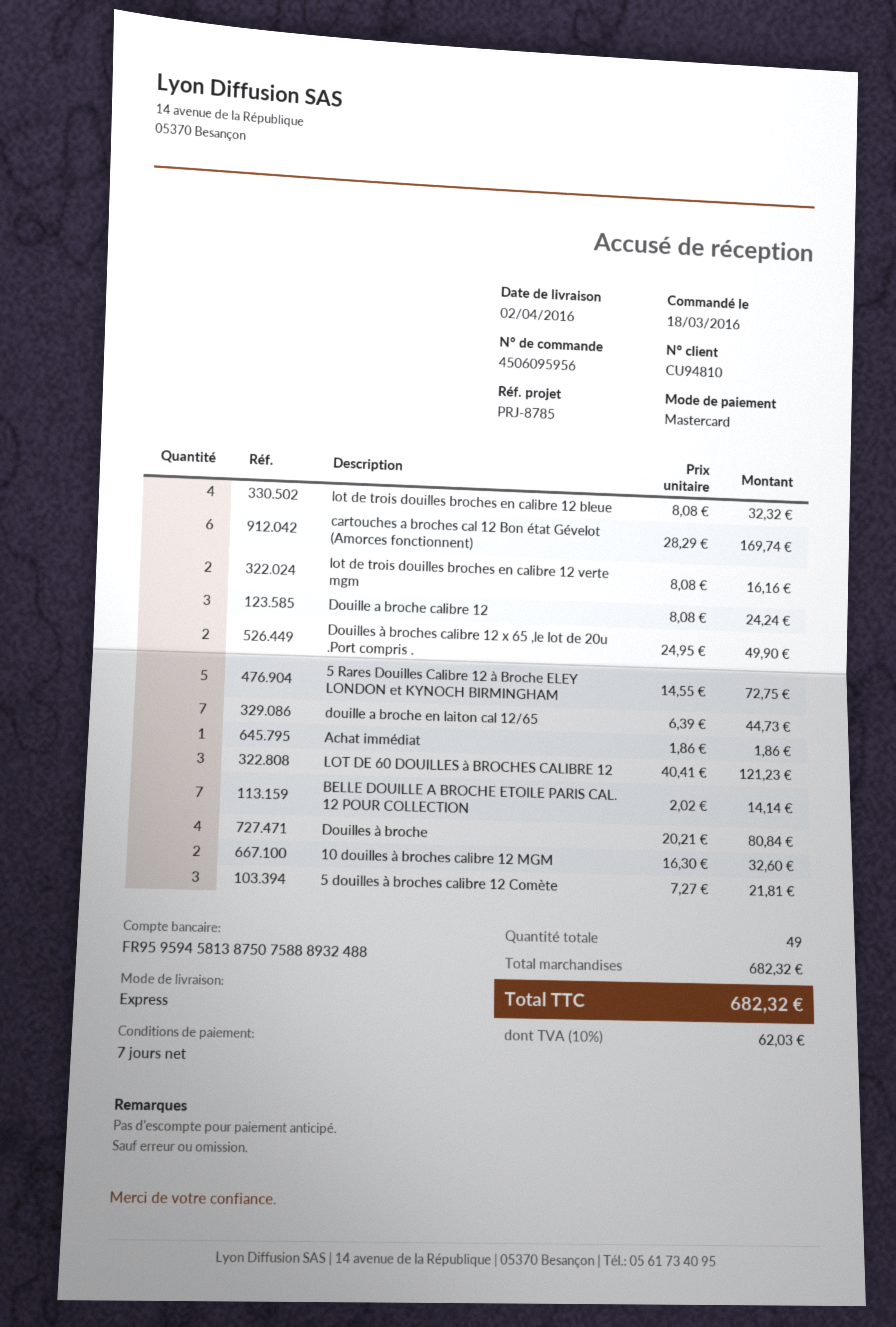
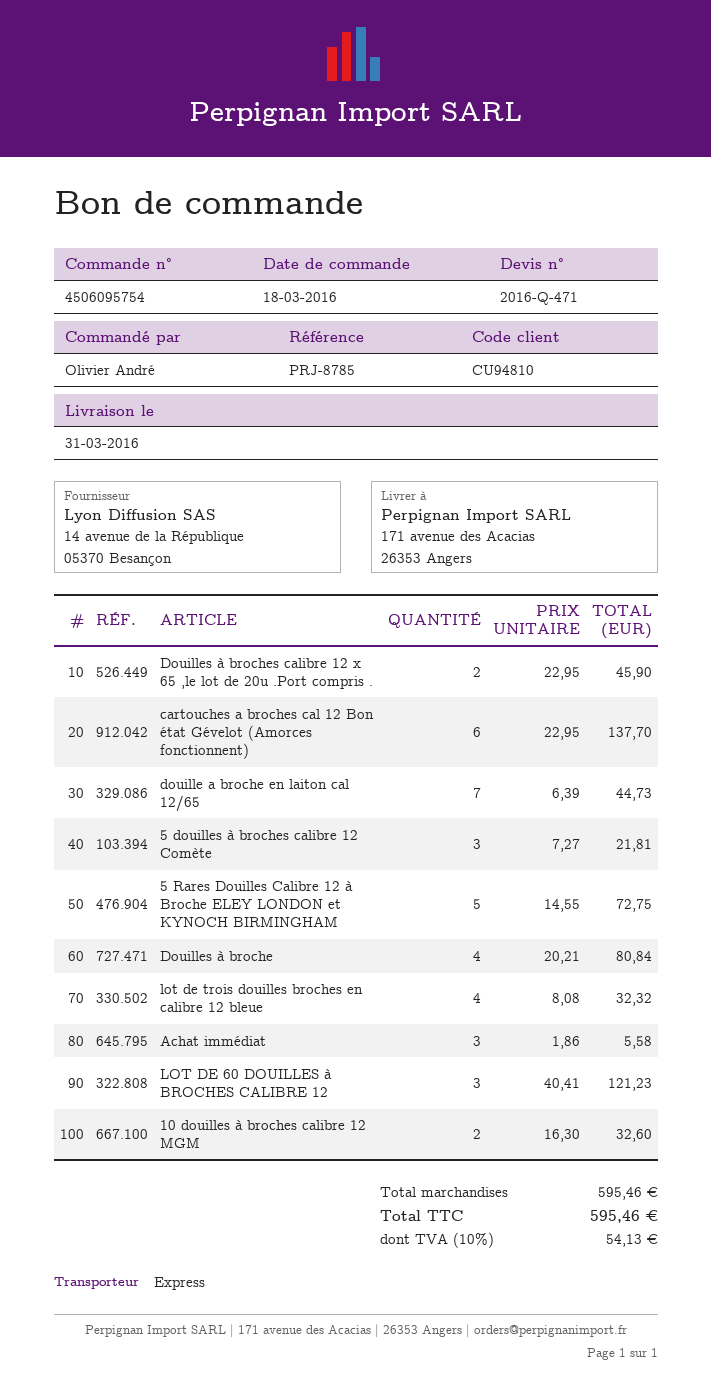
order number: 4506095956 -> 4506095754
delivery date: 2016-04-02 -> 2016-03-31
cartouches a broches cal 12 Bon état Gévelot (Amorces fonctionnent): 6 x 28.29 = 169.74 -> 6 x 22.95 = 137.70
lot de trois douilles broches en calibre 12 verte mgm: 2 x 8.08 = 16.16 -> none
Douille a broche calibre 12: 3 x 8.08 = 24.24 -> none
Douilles à broches calibre 12 x 65 ,le lot de 20u .Port compris .: 2 x 24.95 = 49.90 -> 2 x 22.95 = 45.90
Achat immédiat: 1 x 1.86 = 1.86 -> 3 x 1.86 = 5.58
BELLE DOUILLE A BROCHE ETOILE PARIS CAL. 12 POUR COLLECTION: 7 x 2.02 = 14.14 -> none
subtotal: 682.32 -> 595.46
tax: 10% = 62.03 -> 10% = 54.13
total: 682.32 -> 595.46

